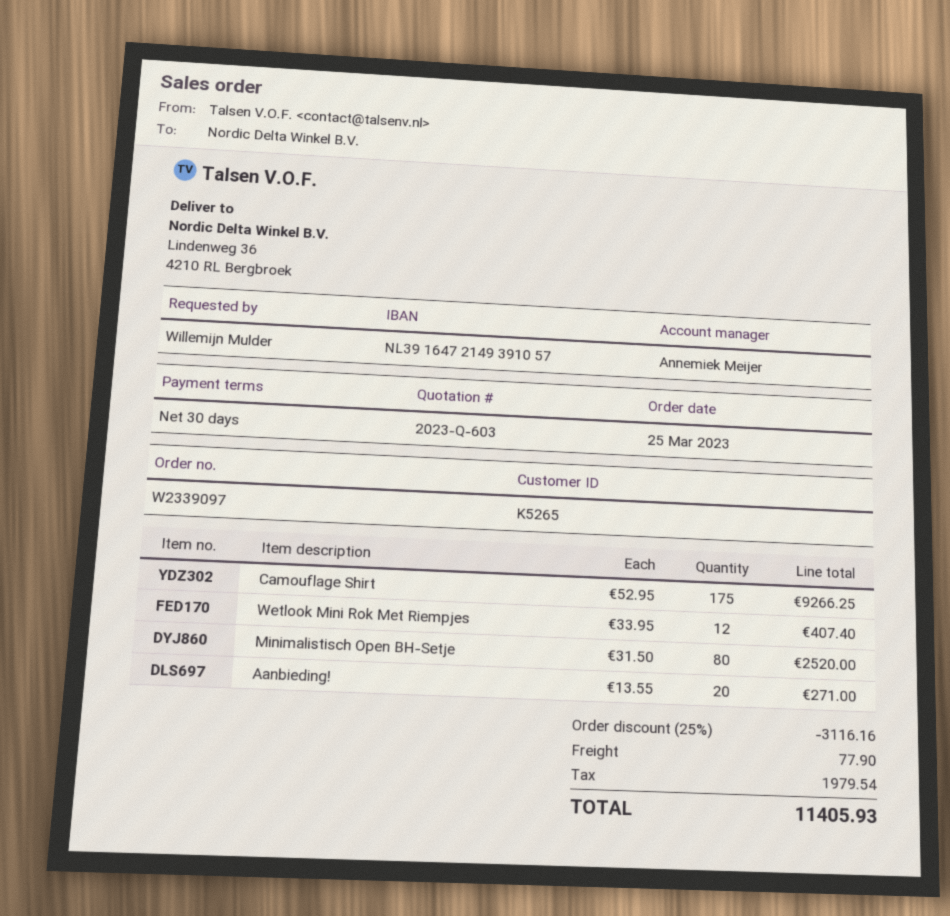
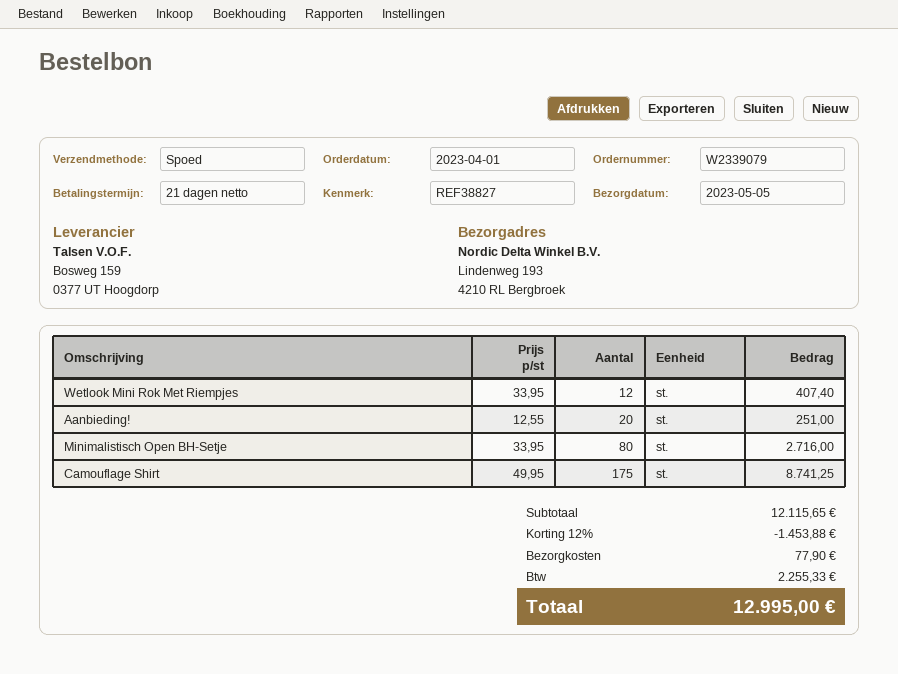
order number: W2339097 -> W2339079
order date: 2023-03-25 -> 2023-04-01
payment terms: 30 days -> 21 days
ship to: Lindenweg 36, 4210 RL Bergbroek -> Lindenweg 193, 4210 RL Bergbroek
Camouflage Shirt: 175 x 52.95 = 9266.25 -> 175 x 49.95 = 8741.25
Minimalistisch Open BH-Setje: 80 x 31.50 = 2520.00 -> 80 x 33.95 = 2716.00
Aanbieding!: 20 x 13.55 = 271.00 -> 20 x 12.55 = 251.00
discount: 25% = 3116.16 -> 12% = 1453.88
tax: 1979.54 -> 2255.33
total: 11405.93 -> 12995.00

